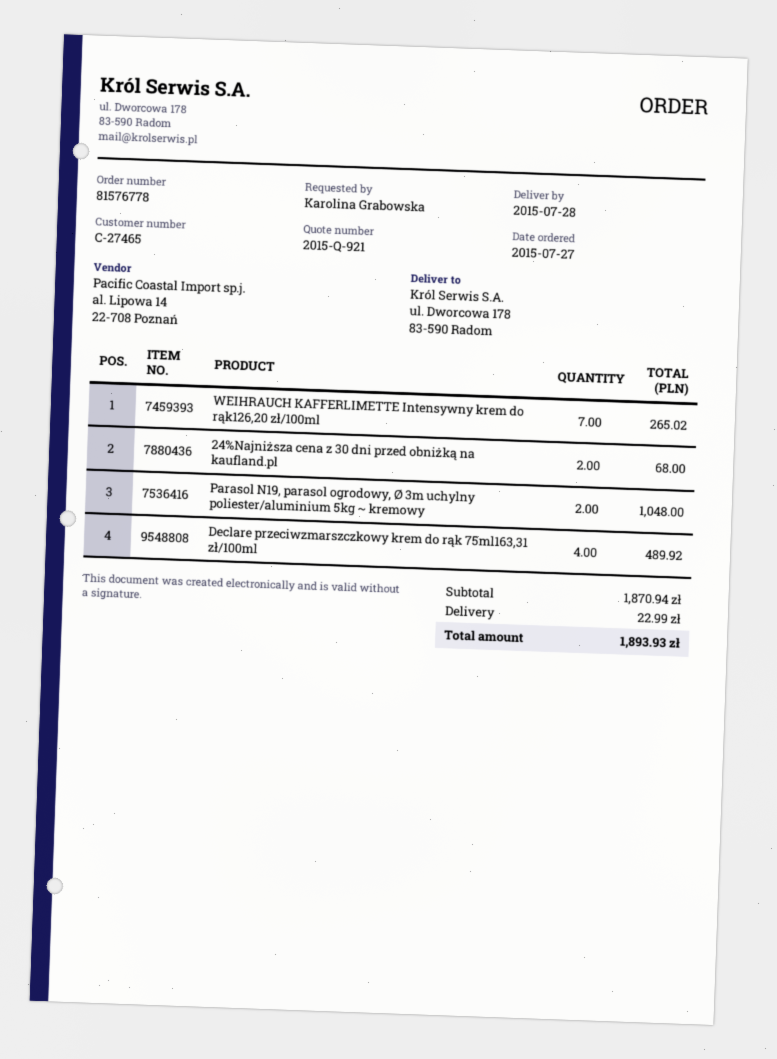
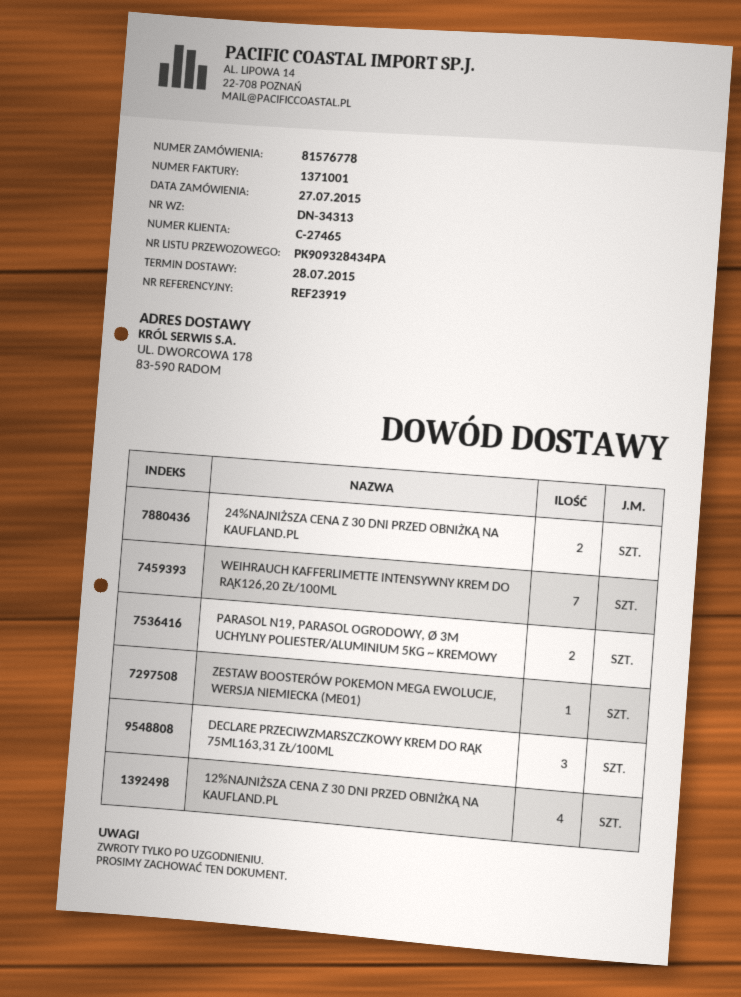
Declare przeciwzmarszczkowy krem do rąk 75ml163,31 zł/100ml: 4 -> 3
ZESTAW BOOSTERÓW POKEMON MEGA EWOLUCJE, WERSJA NIEMIECKA (ME01): none -> 1
12%NAJNIŻSZA CENA Z 30 DNI PRZED OBNIŻKĄ NA KAUFLAND.PL: none -> 4

